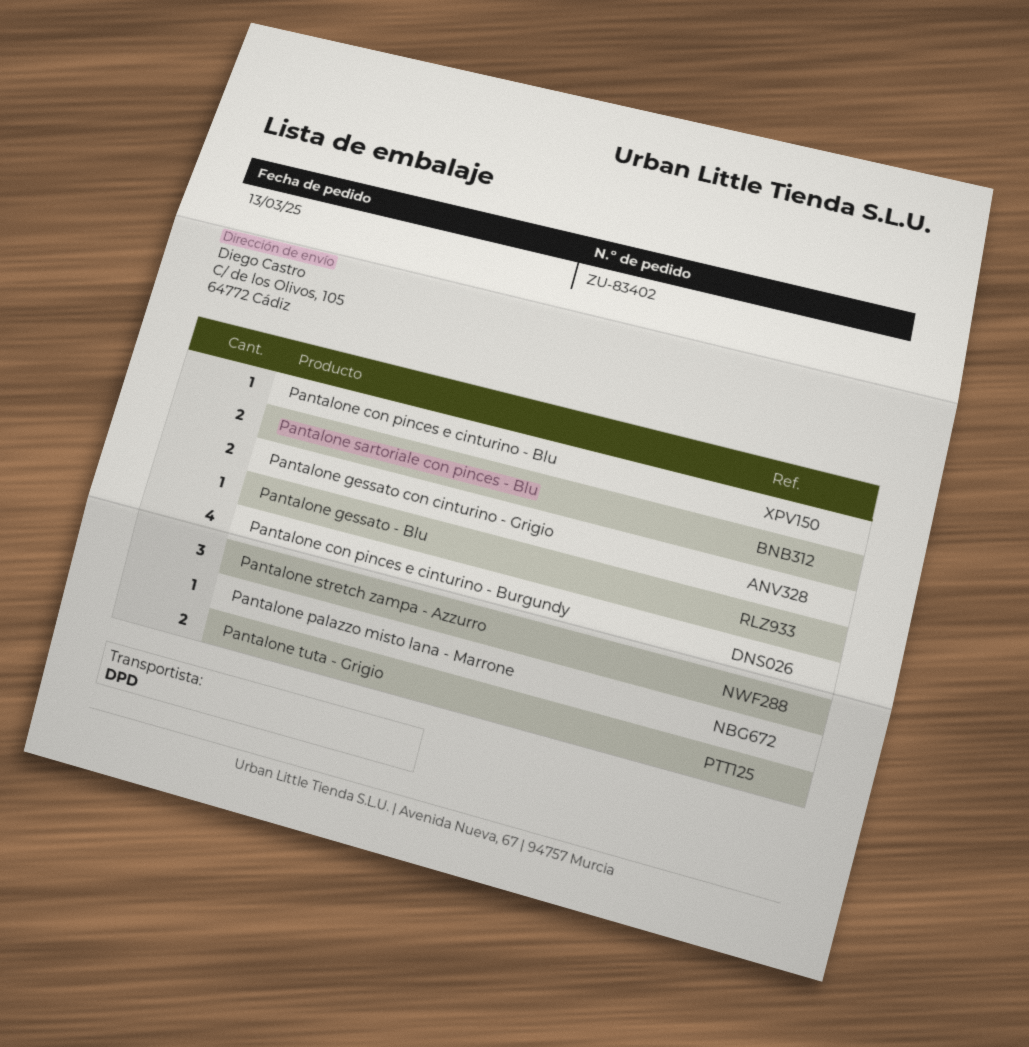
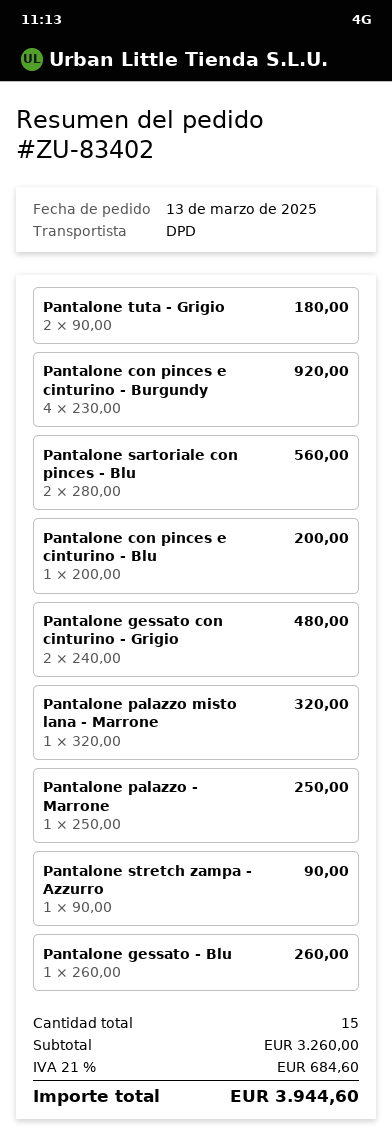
Pantalone stretch zampa - Azzurro: 3 -> 1
Pantalone palazzo - Marrone: none -> 1

